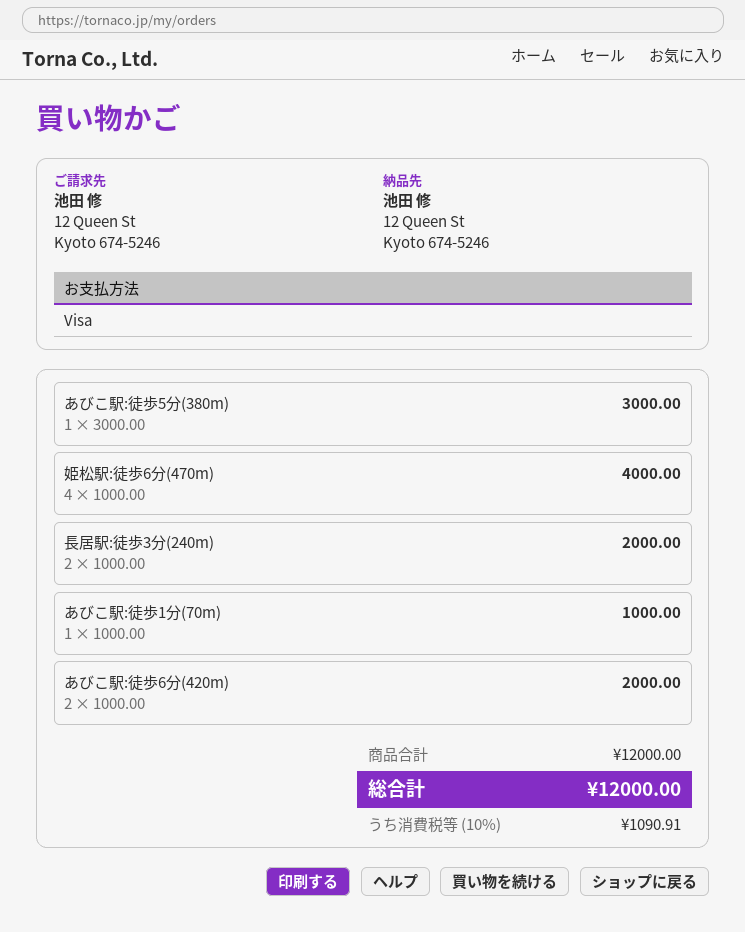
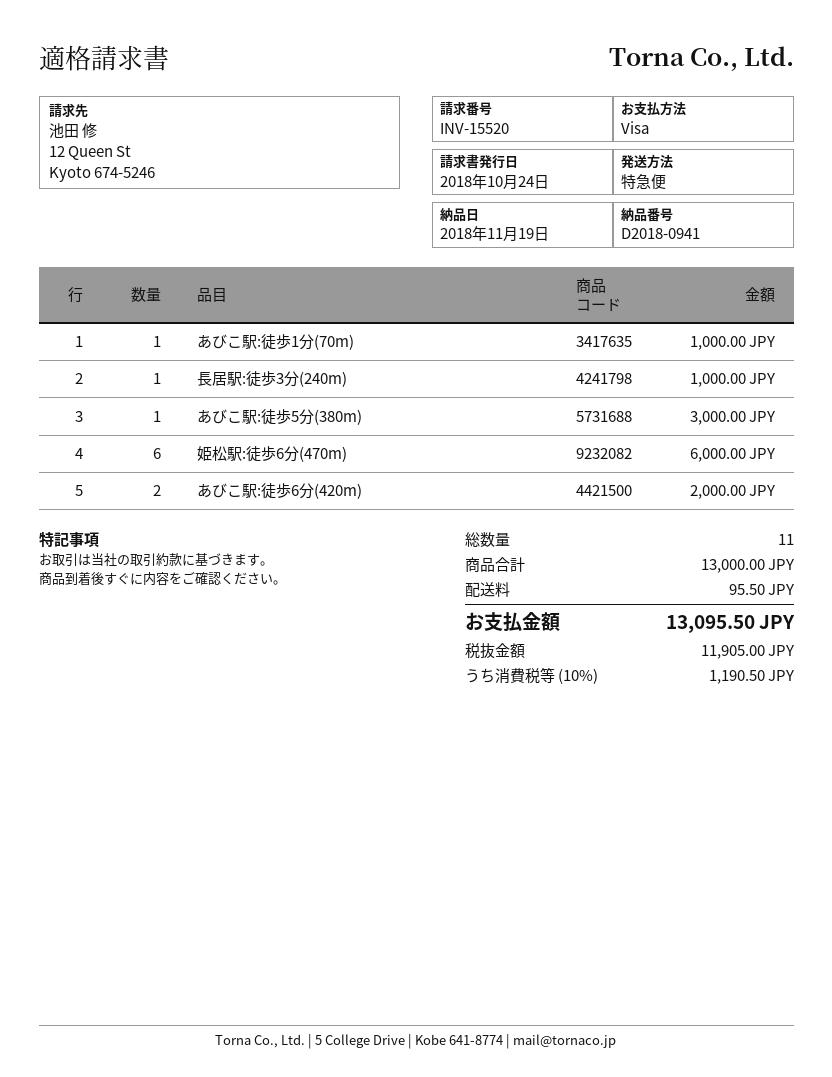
姫松駅:徒歩6分(470m): 4 for 4000.00 -> 6 for 6000.00
長居駅:徒歩3分(240m): 2 for 2000.00 -> 1 for 1000.00
subtotal: 12000.00 -> 13000.00
shipping: none -> 95.50
tax: 10% = 1090.91 -> 10% = 1190.50
total: 12000.00 -> 13095.50

